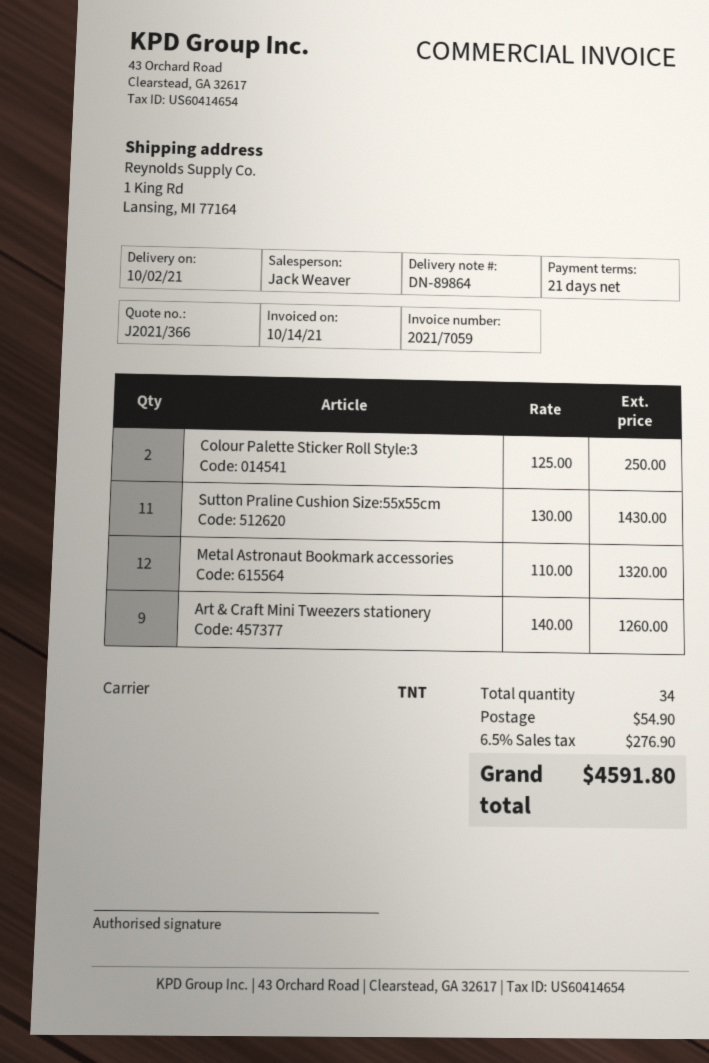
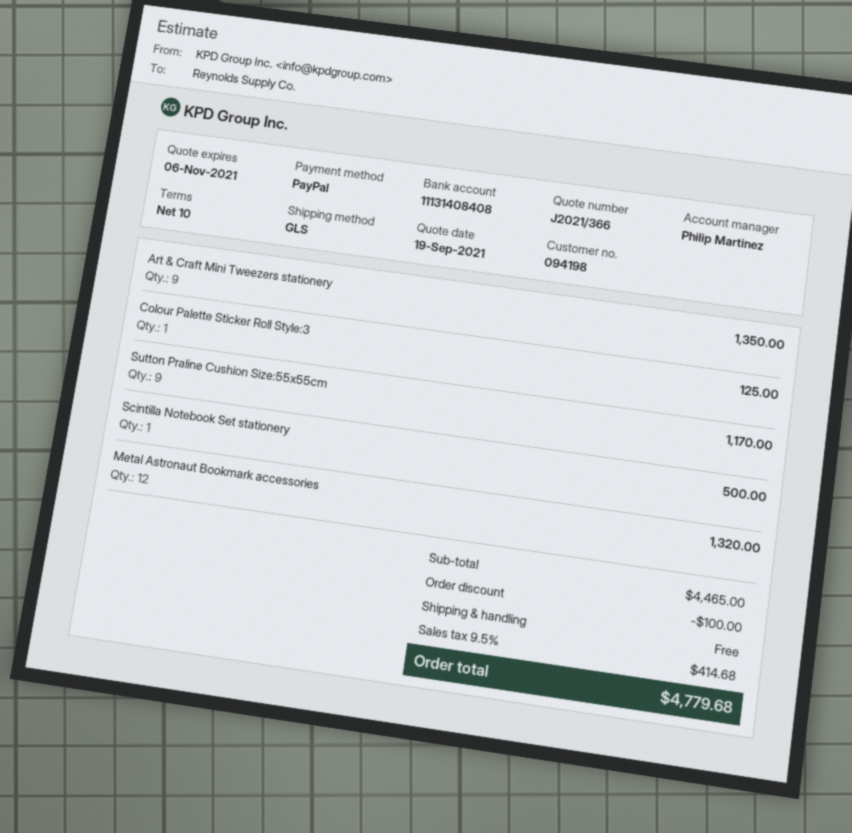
payment terms: 21 days -> 10 days
sales rep: Jack Weaver -> Philip Martinez
shipping method: TNT -> GLS
Colour Palette Sticker Roll Style:3: 2 for 250.00 -> 1 for 125.00
Sutton Praline Cushion Size:55x55cm: 11 for 1430.00 -> 9 for 1170.00
Art & Craft Mini Tweezers stationery: 9 for 1260.00 -> 9 for 1350.00
Scintilla Notebook Set stationery: none -> 1 for 500.00
discount: none -> 100.00
shipping: 54.90 -> 0.00
tax: 6.5% = 276.90 -> 9.5% = 414.68
total: 4591.80 -> 4779.68

